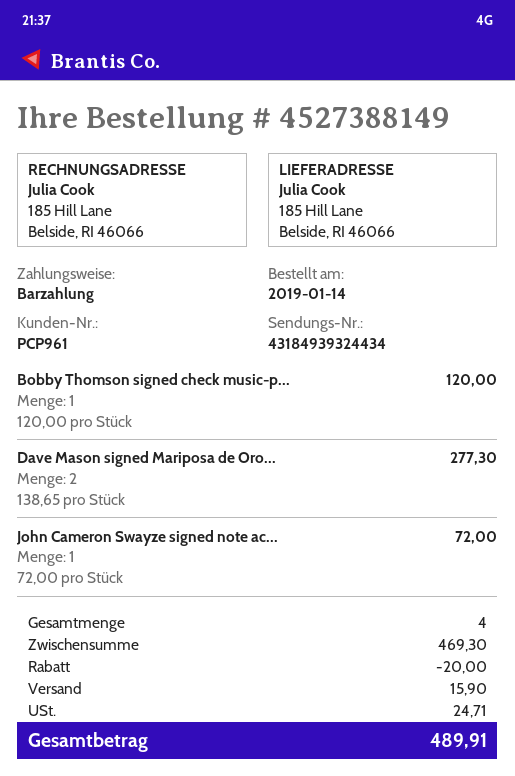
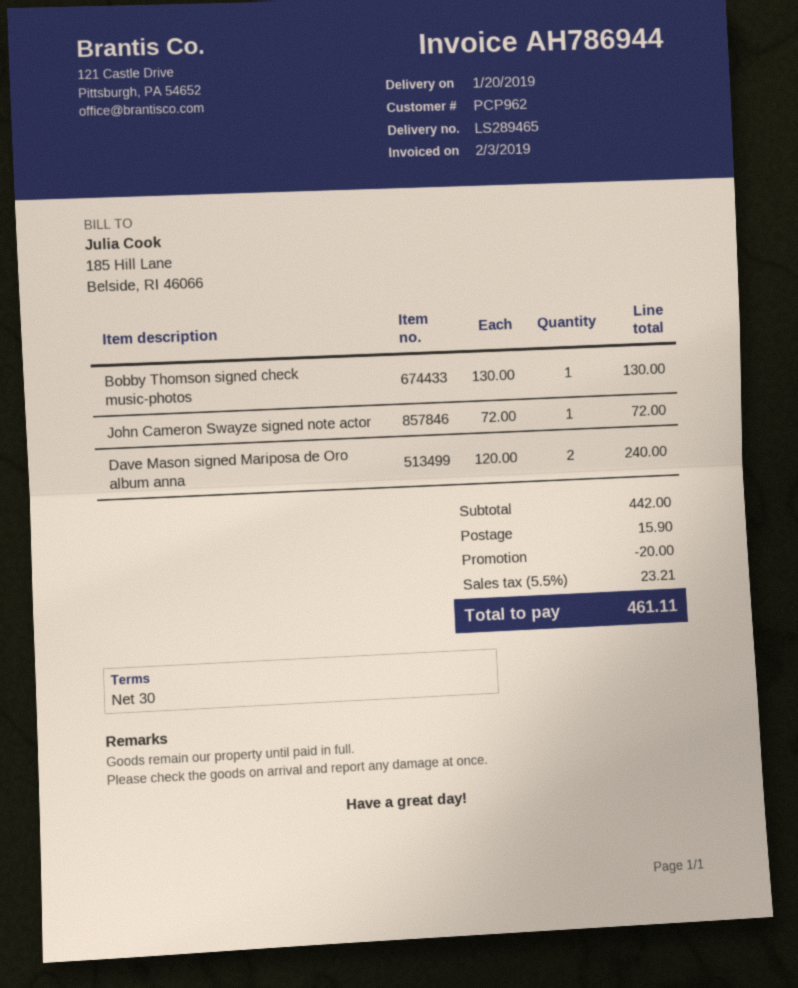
customer number: PCP961 -> PCP962
Bobby Thomson signed check music-p...: 1 x 120.00 = 120.00 -> 1 x 130.00 = 130.00
Dave Mason signed Mariposa de Oro...: 2 x 138.65 = 277.30 -> 2 x 120.00 = 240.00
subtotal: 469.30 -> 442.00
tax: 24.71 -> 23.21
total: 489.91 -> 461.11

